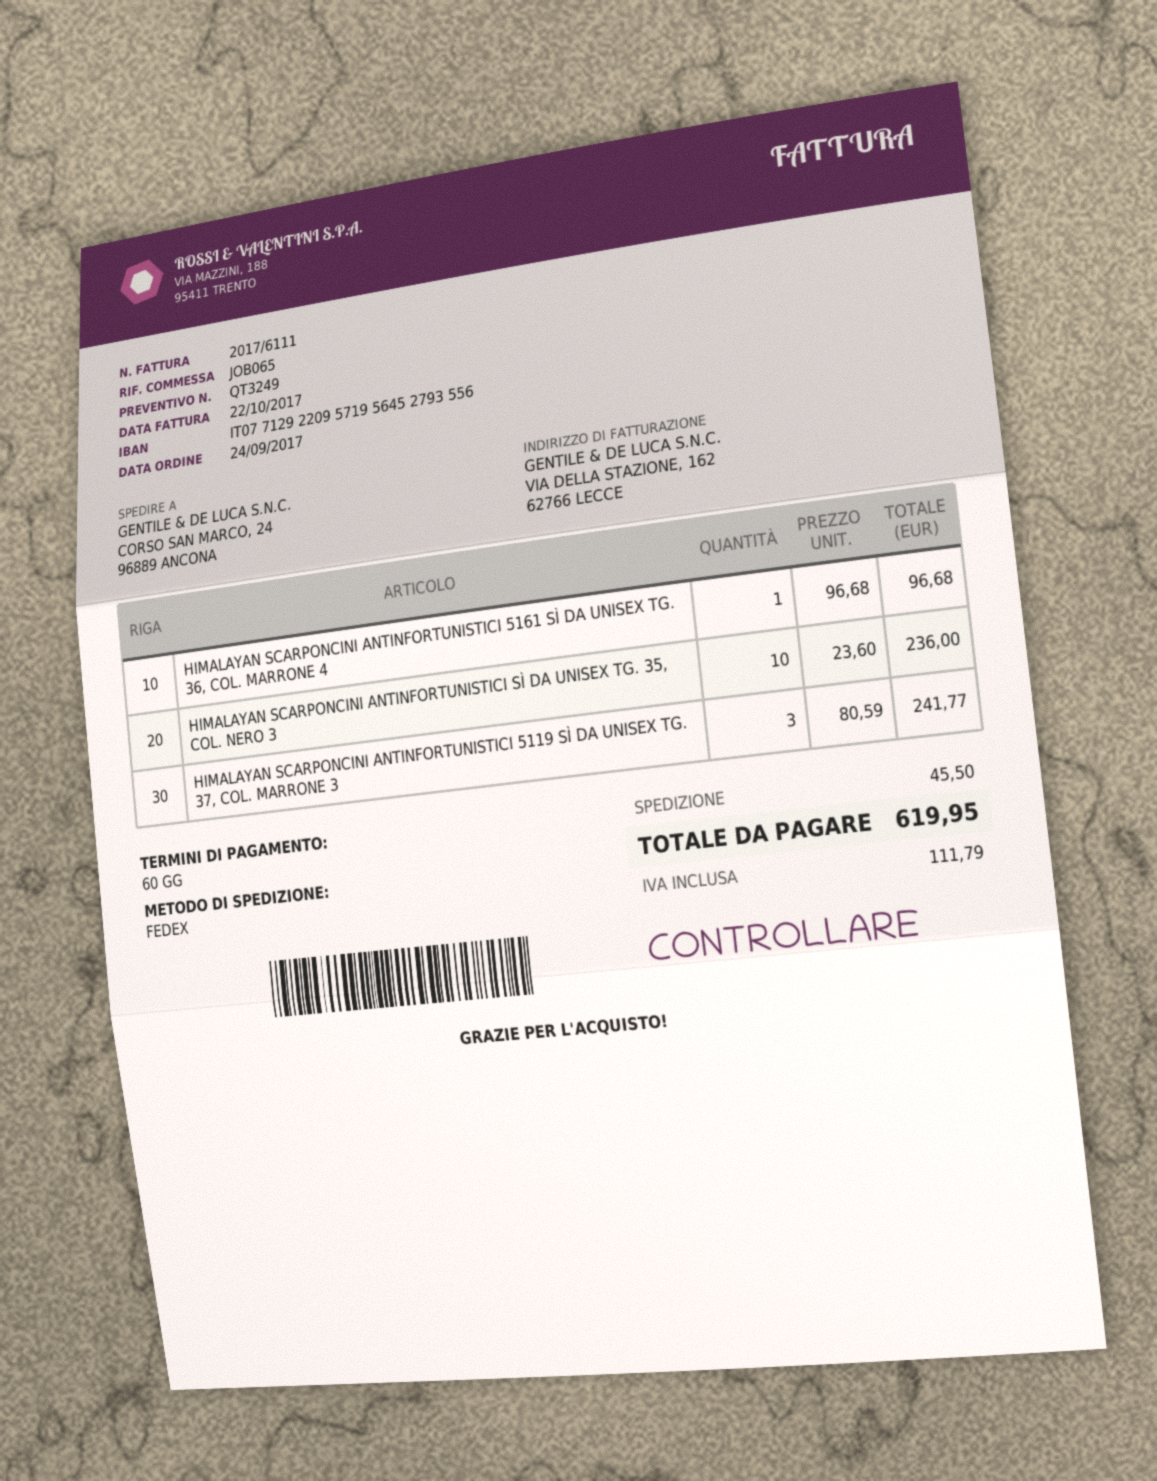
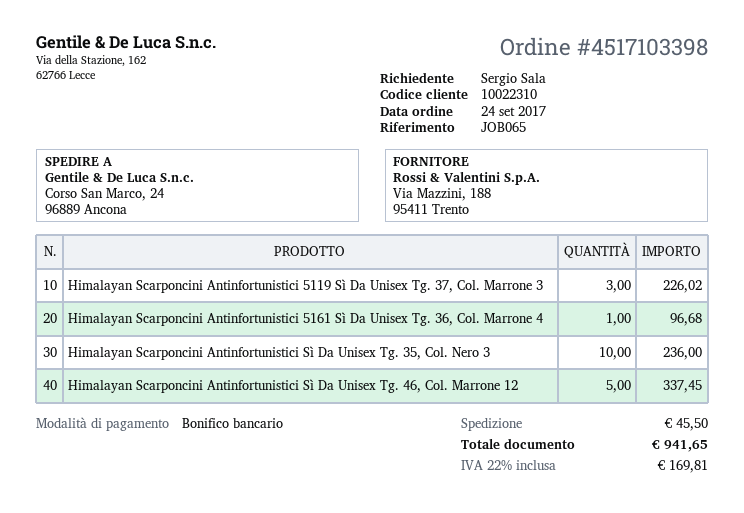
HIMALAYAN SCARPONCINI ANTINFORTUNISTICI 5119 SÌ DA UNISEX TG. 37, COL. MARRONE 3: 3 for 241.77 -> 3 for 226.02
Himalayan Scarponcini Antinfortunistici Sì Da Unisex Tg. 46, Col. Marrone 12: none -> 5 for 337.45
tax: 111.79 -> 169.81
total: 619.95 -> 941.65

